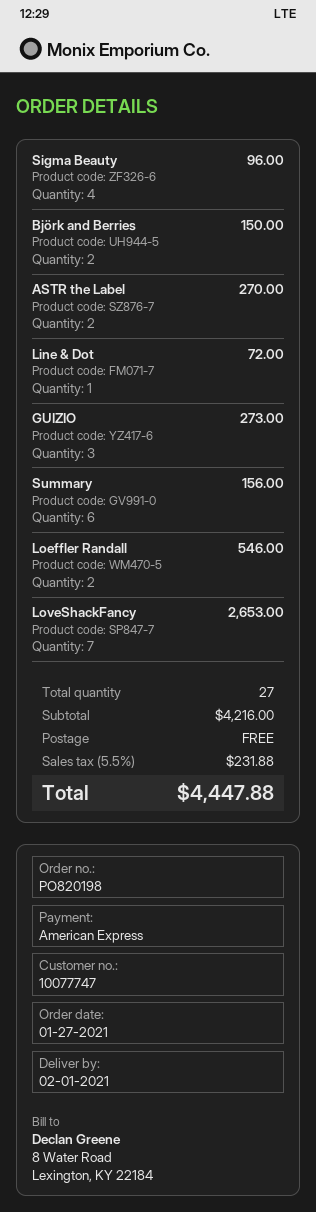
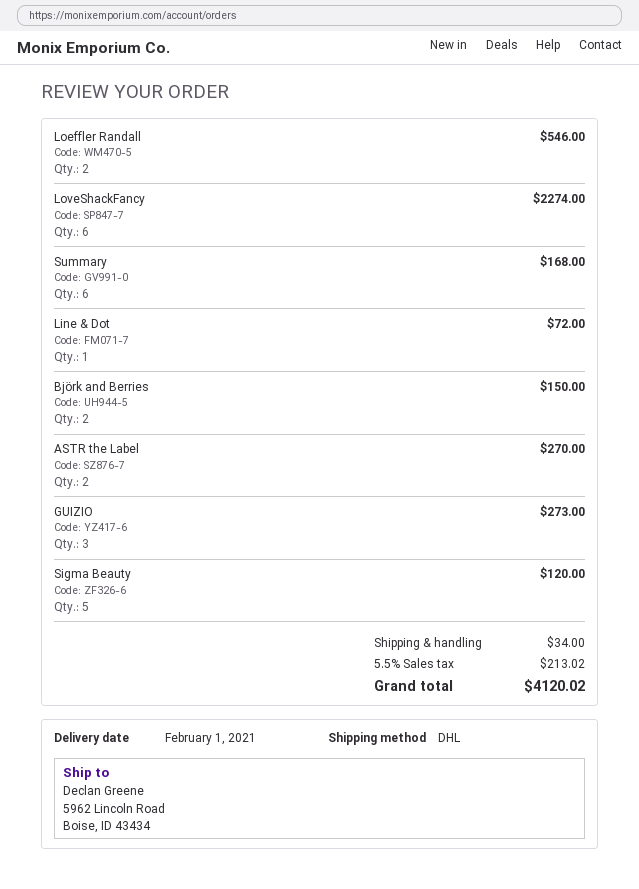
Sigma Beauty: 4 for 96.00 -> 5 for 120.00
Summary: 6 for 156.00 -> 6 for 168.00
LoveShackFancy: 7 for 2653.00 -> 6 for 2274.00
shipping: 0.00 -> 34.00
tax: 5.5% = 231.88 -> 5.5% = 213.02
total: 4447.88 -> 4120.02

